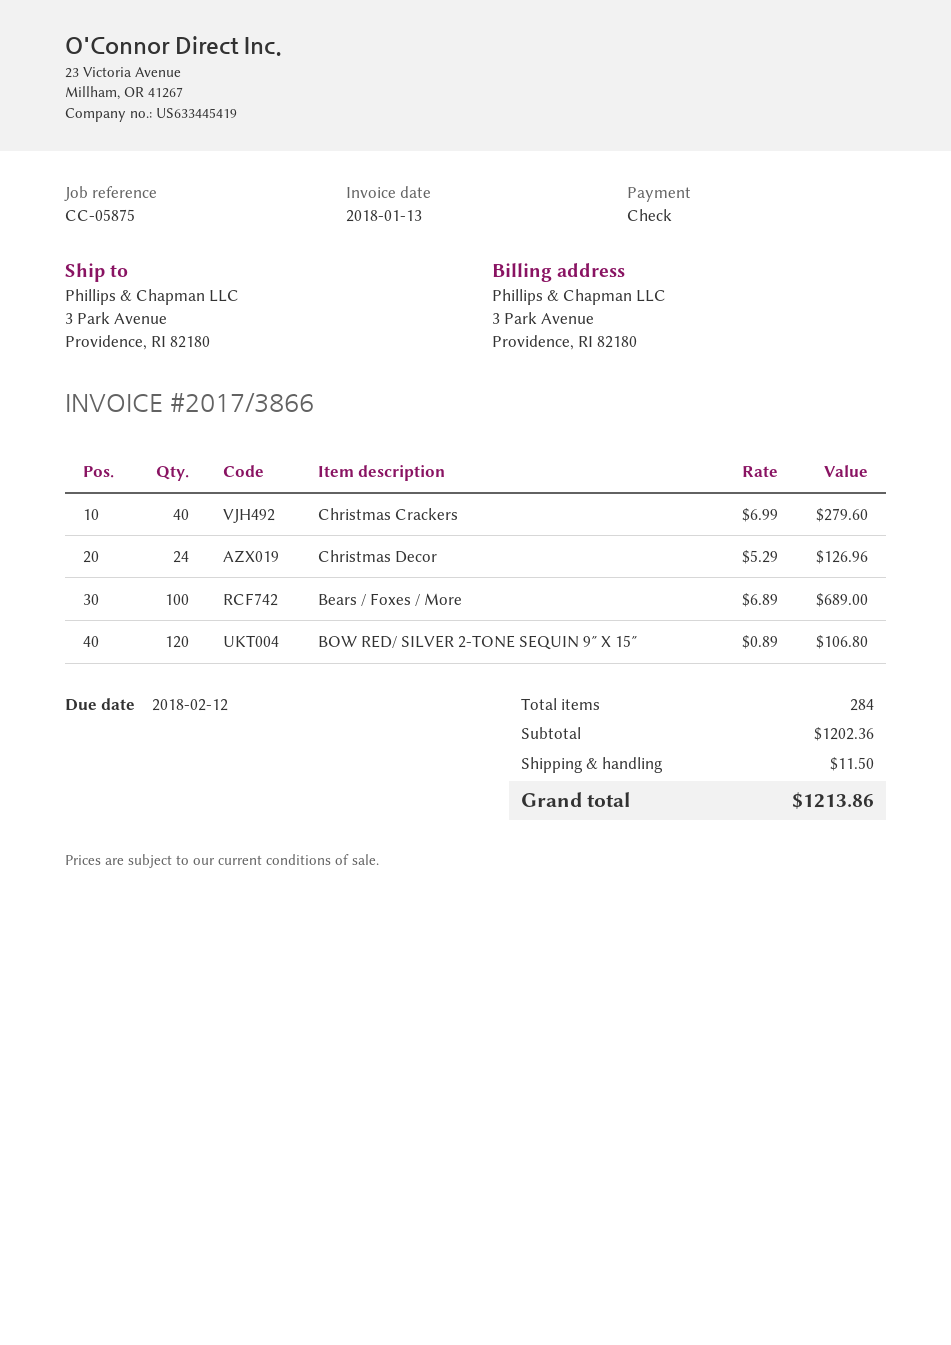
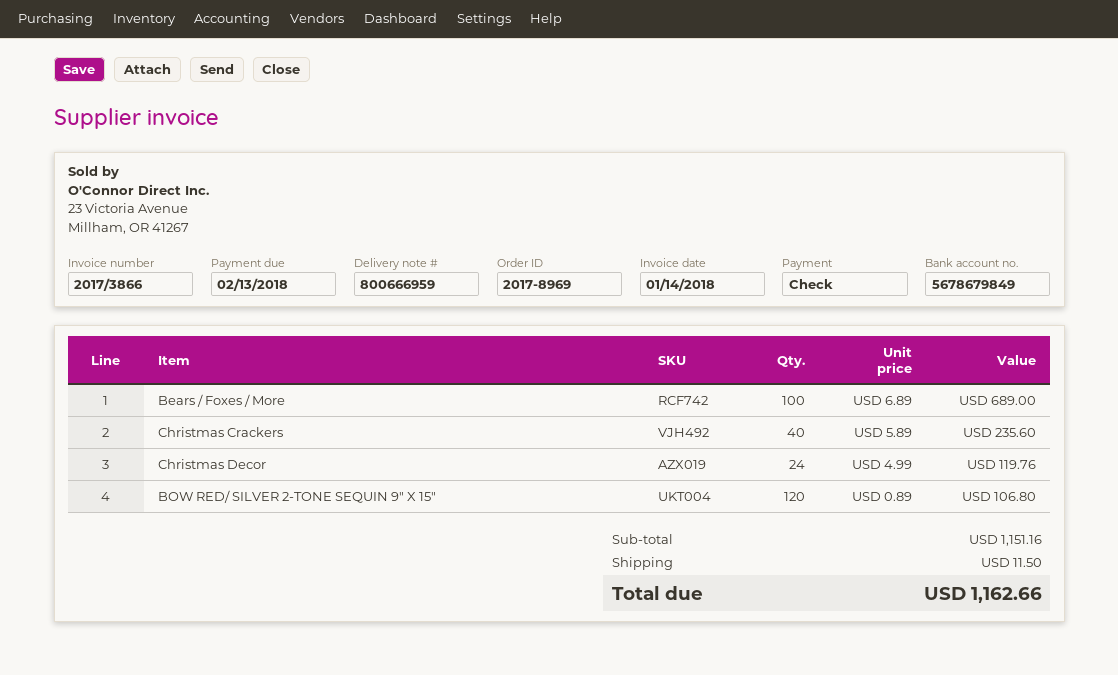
invoice date: 2018-01-13 -> 2018-01-14
due date: 2018-02-12 -> 2018-02-13
Christmas Crackers: 40 x 6.99 = 279.60 -> 40 x 5.89 = 235.60
Christmas Decor: 24 x 5.29 = 126.96 -> 24 x 4.99 = 119.76
subtotal: 1202.36 -> 1151.16
total: 1213.86 -> 1162.66

